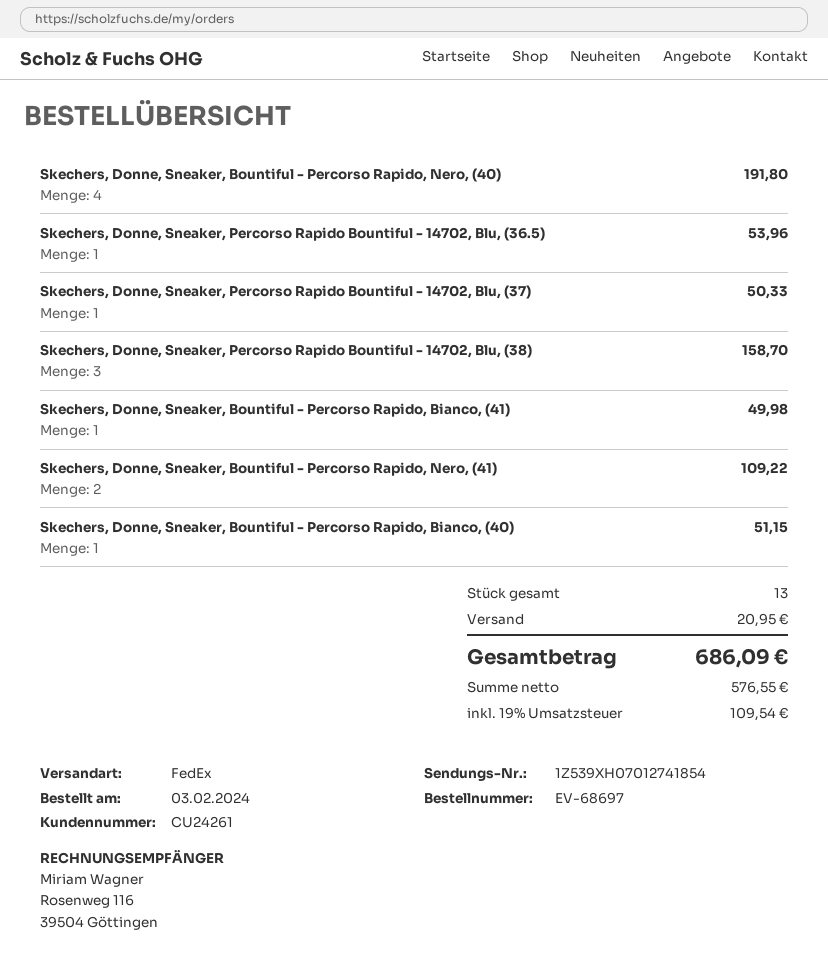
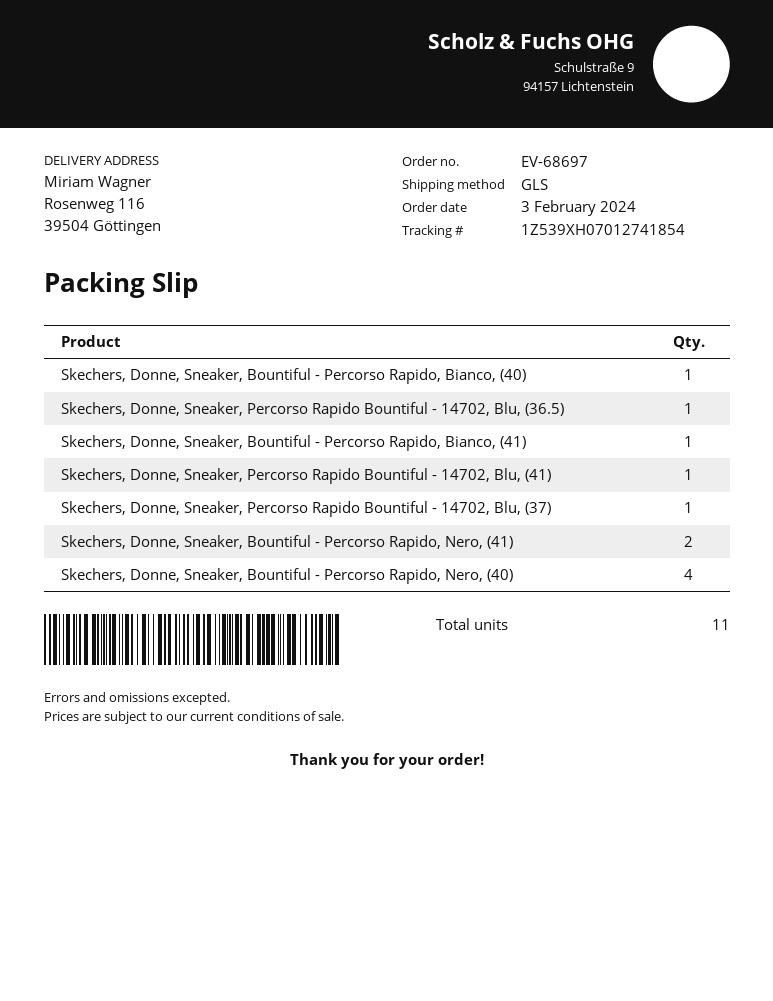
shipping method: FedEx -> GLS
Skechers, Donne, Sneaker, Percorso Rapido Bountiful - 14702, Blu, (38): 3 -> none
Skechers, Donne, Sneaker, Percorso Rapido Bountiful - 14702, Blu, (41): none -> 1
total quantity: 13 -> 11

